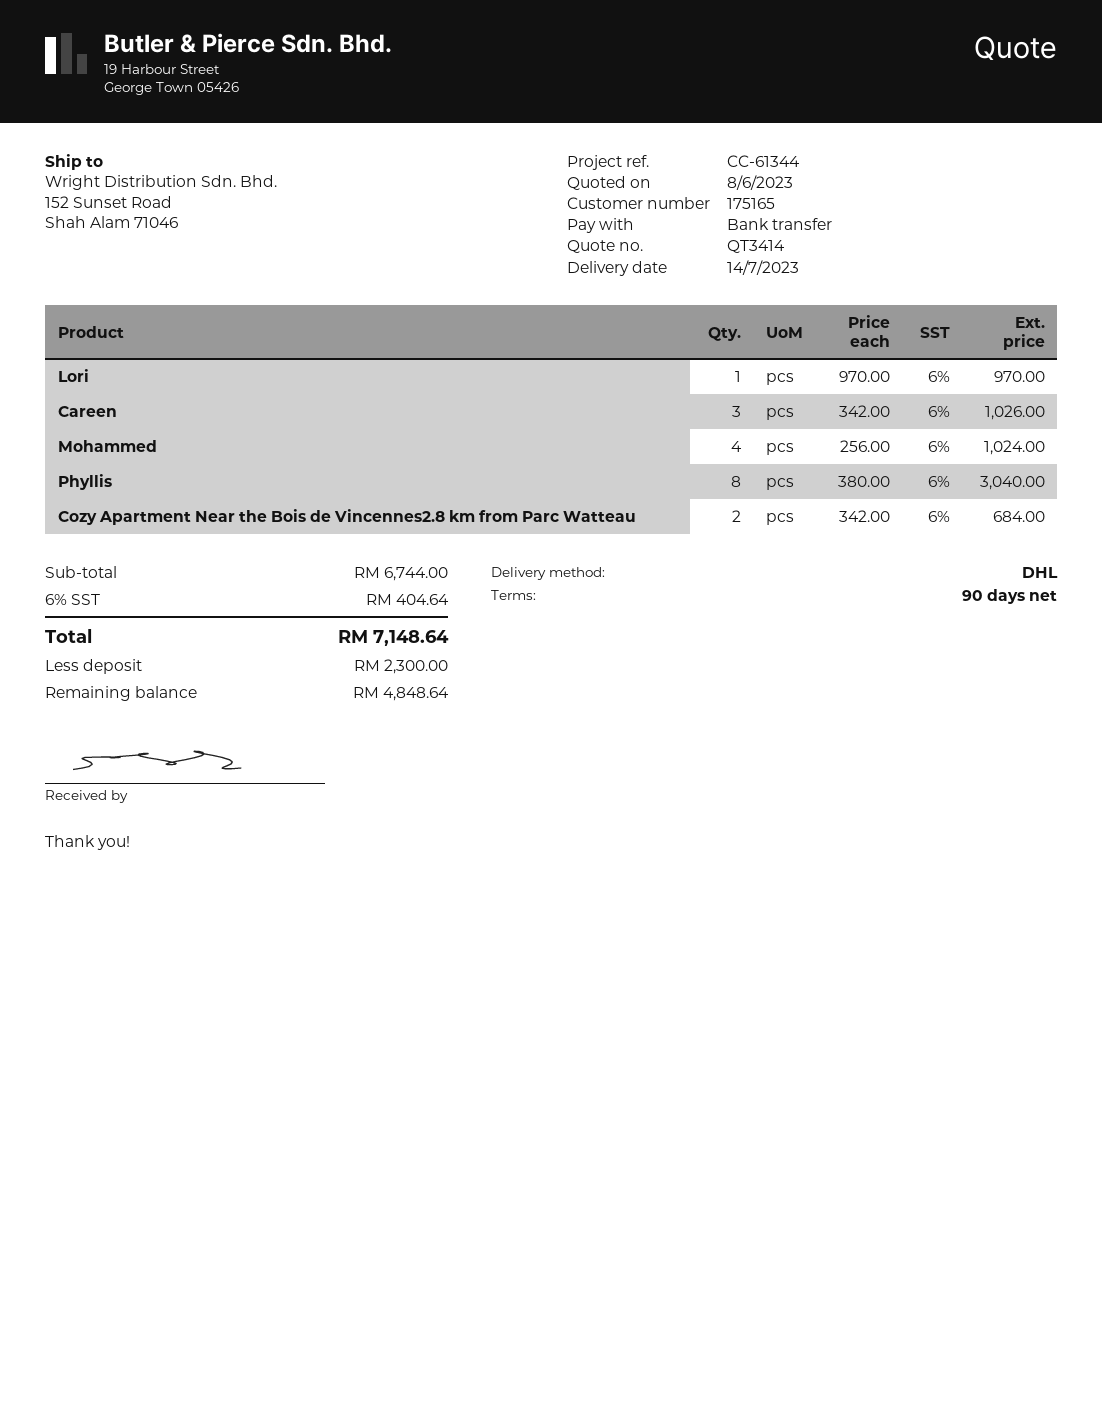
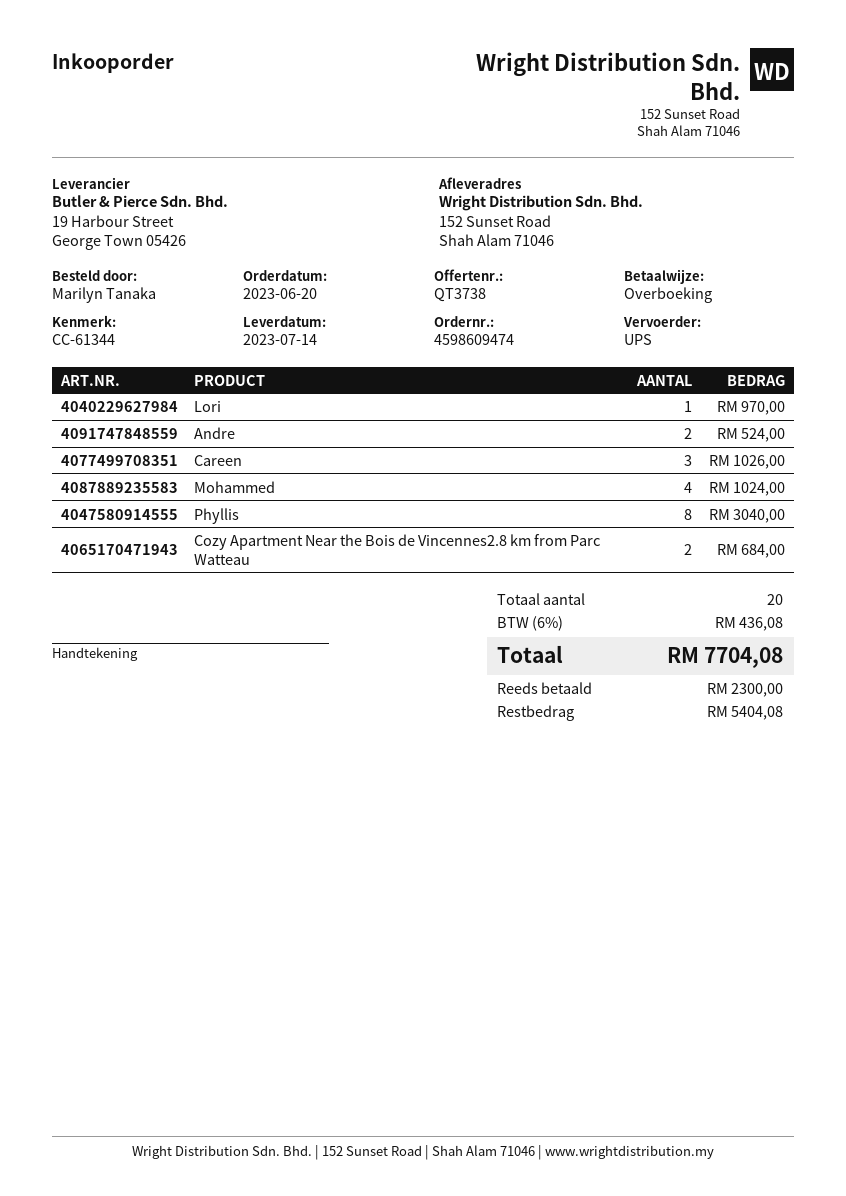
quote number: QT3414 -> QT3738
shipping method: DHL -> UPS
Andre: none -> 2 for 524.00
tax: 6% = 404.64 -> 6% = 436.08
total: 7148.64 -> 7704.08
balance: 4848.64 -> 5404.08

